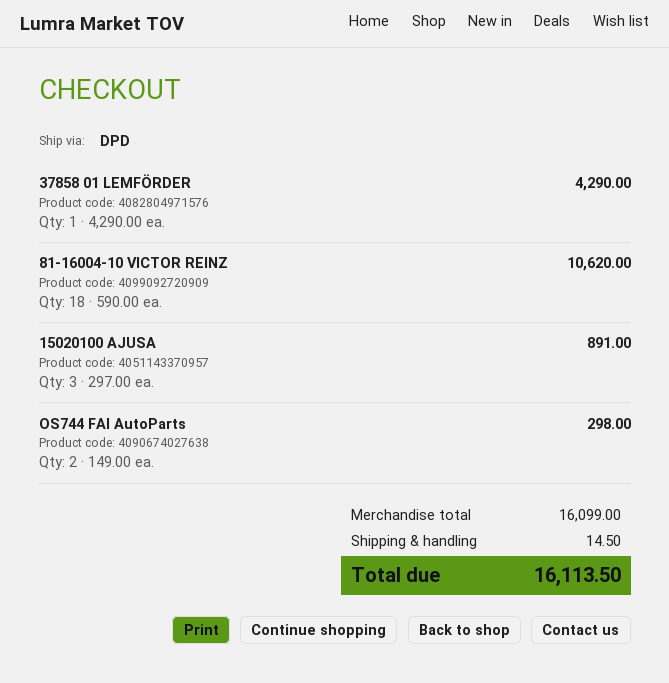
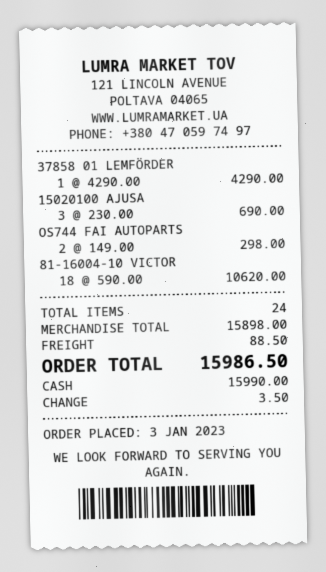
15020100 AJUSA: 3 x 297.00 = 891.00 -> 3 x 230.00 = 690.00
subtotal: 16099.00 -> 15898.00
shipping: 14.50 -> 88.50
total: 16113.50 -> 15986.50

